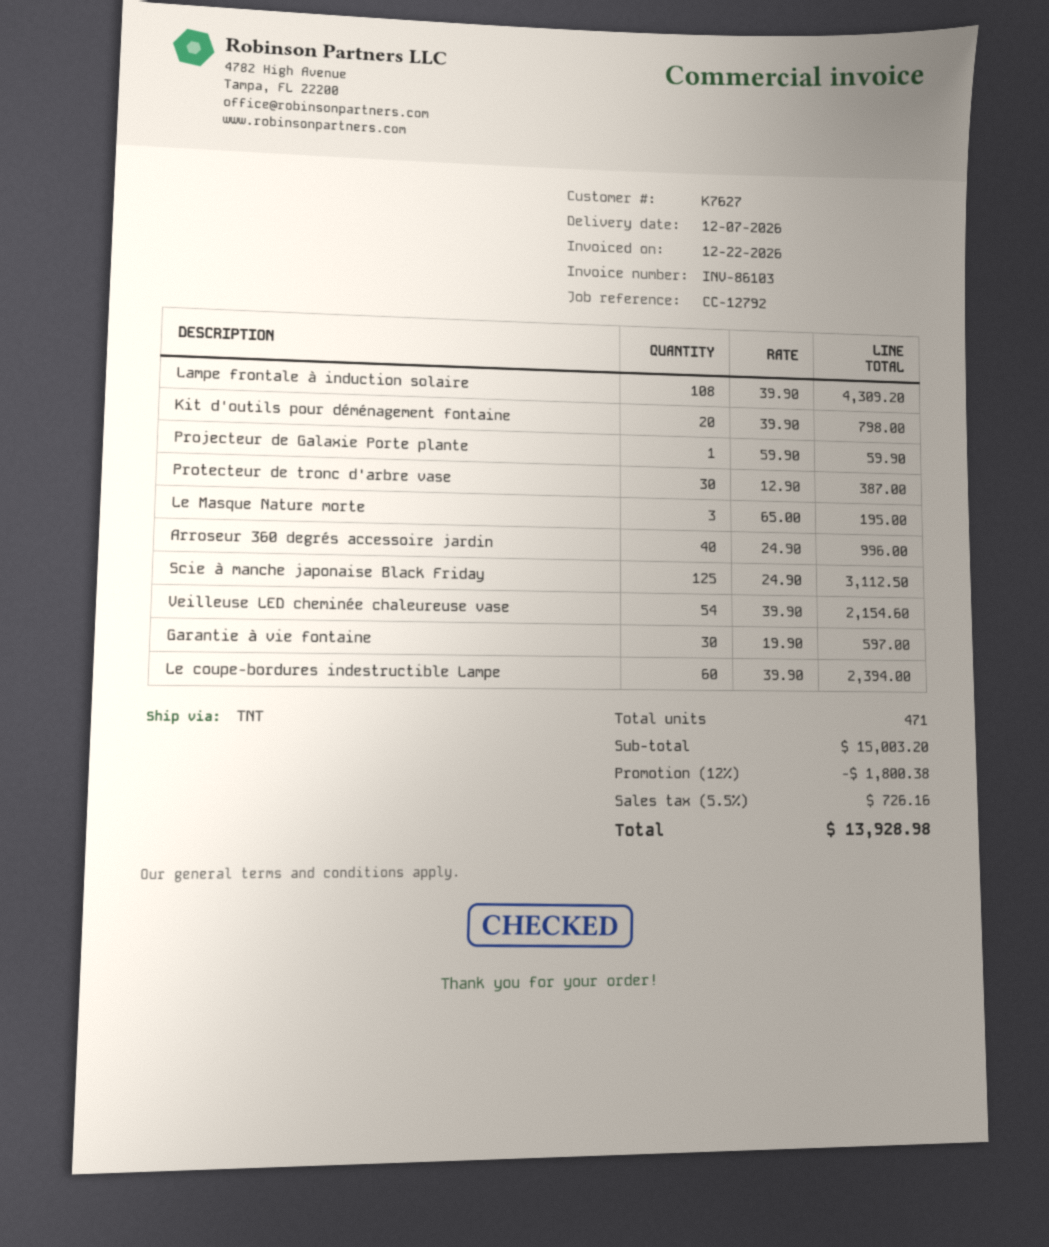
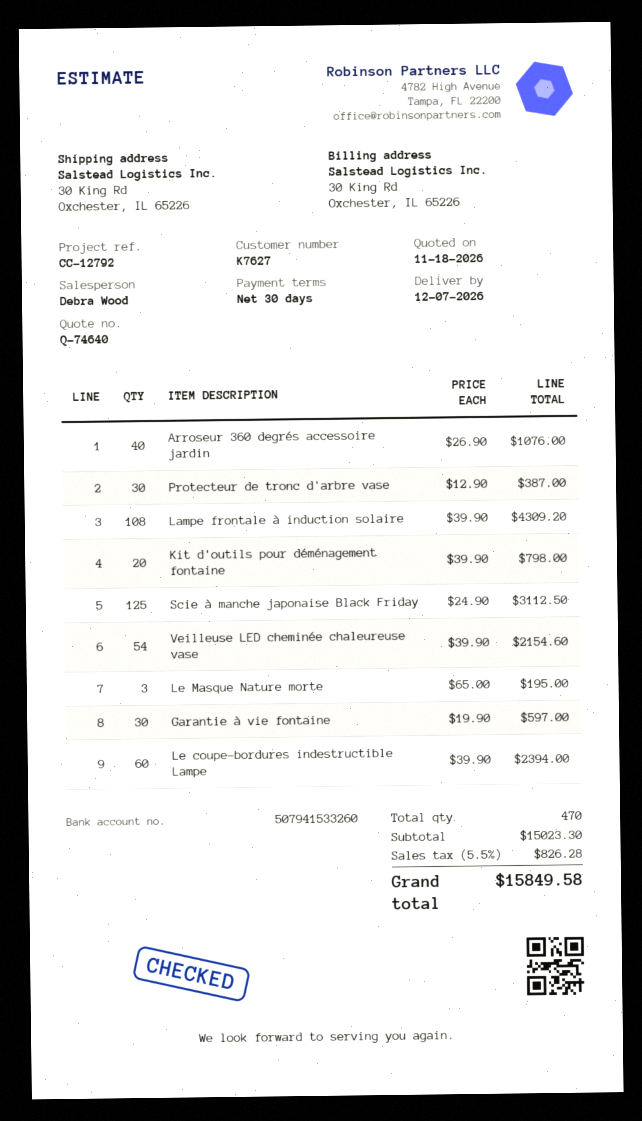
Projecteur de Galaxie Porte plante: 1 x 59.90 = 59.90 -> none
Arroseur 360 degrés accessoire jardin: 40 x 24.90 = 996.00 -> 40 x 26.90 = 1076.00
total quantity: 471 -> 470
subtotal: 15003.20 -> 15023.30
discount: 12% = 1800.38 -> none
tax: 5.5% = 726.16 -> 5.5% = 826.28
total: 13928.98 -> 15849.58

